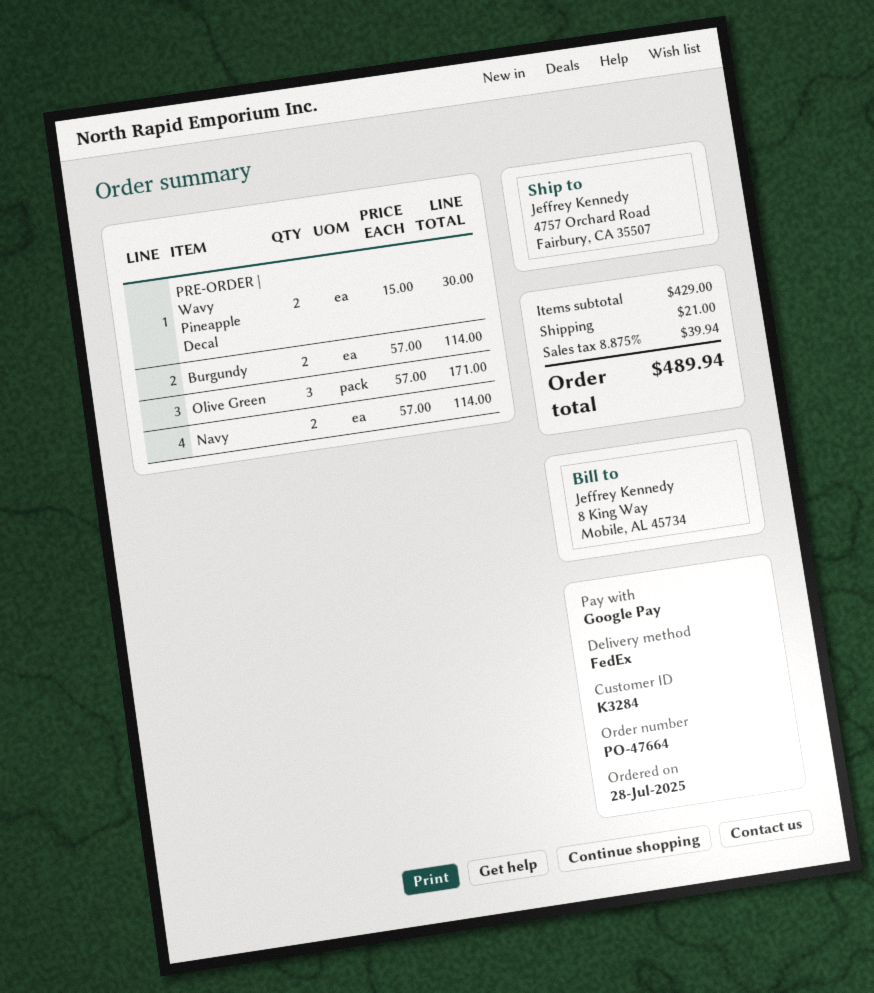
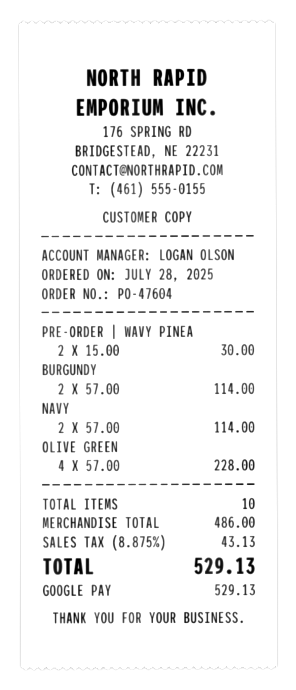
order number: PO-47664 -> PO-47604
Olive Green: 3 x 57.00 = 171.00 -> 4 x 57.00 = 228.00
subtotal: 429.00 -> 486.00
shipping: 21.00 -> none
tax: 8.875% = 39.94 -> 8.875% = 43.13
total: 489.94 -> 529.13

